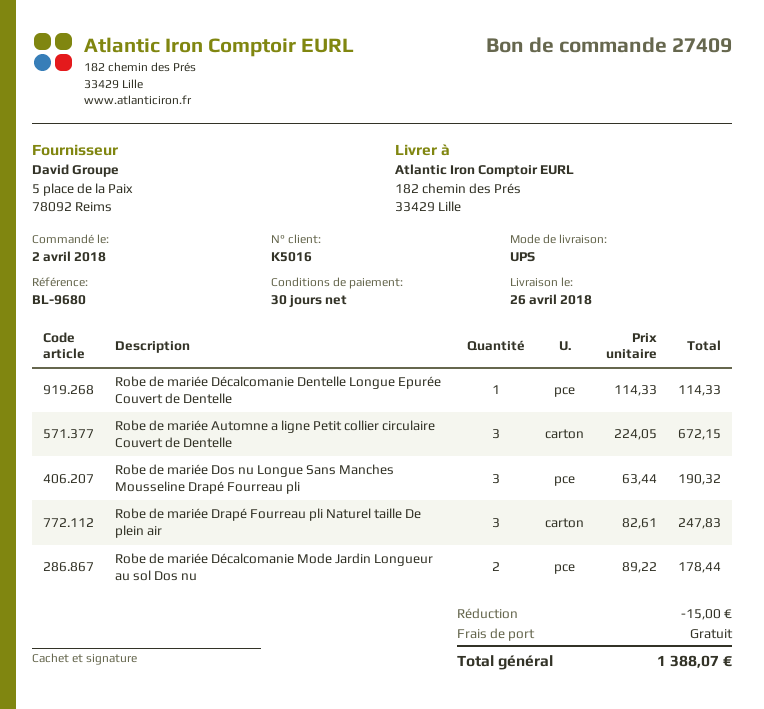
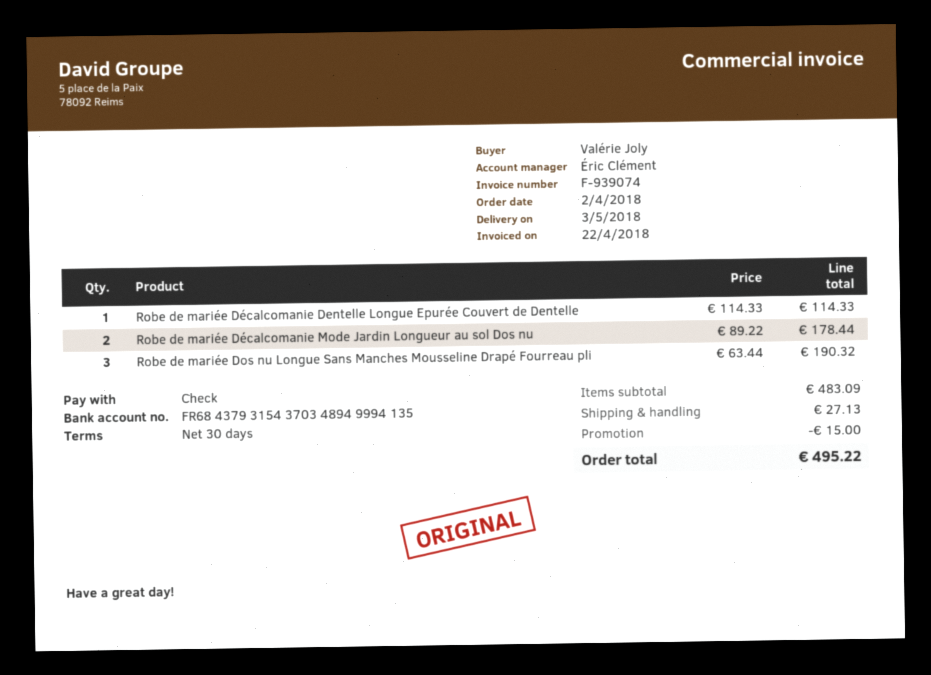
delivery date: 2018-04-26 -> 2018-05-03
Robe de mariée Automne a ligne Petit collier circulaire Couvert de Dentelle: 3 x 224.05 = 672.15 -> none
Robe de mariée Drapé Fourreau pli Naturel taille De plein air: 3 x 82.61 = 247.83 -> none
shipping: 0.00 -> 27.13
total: 1388.07 -> 495.22

